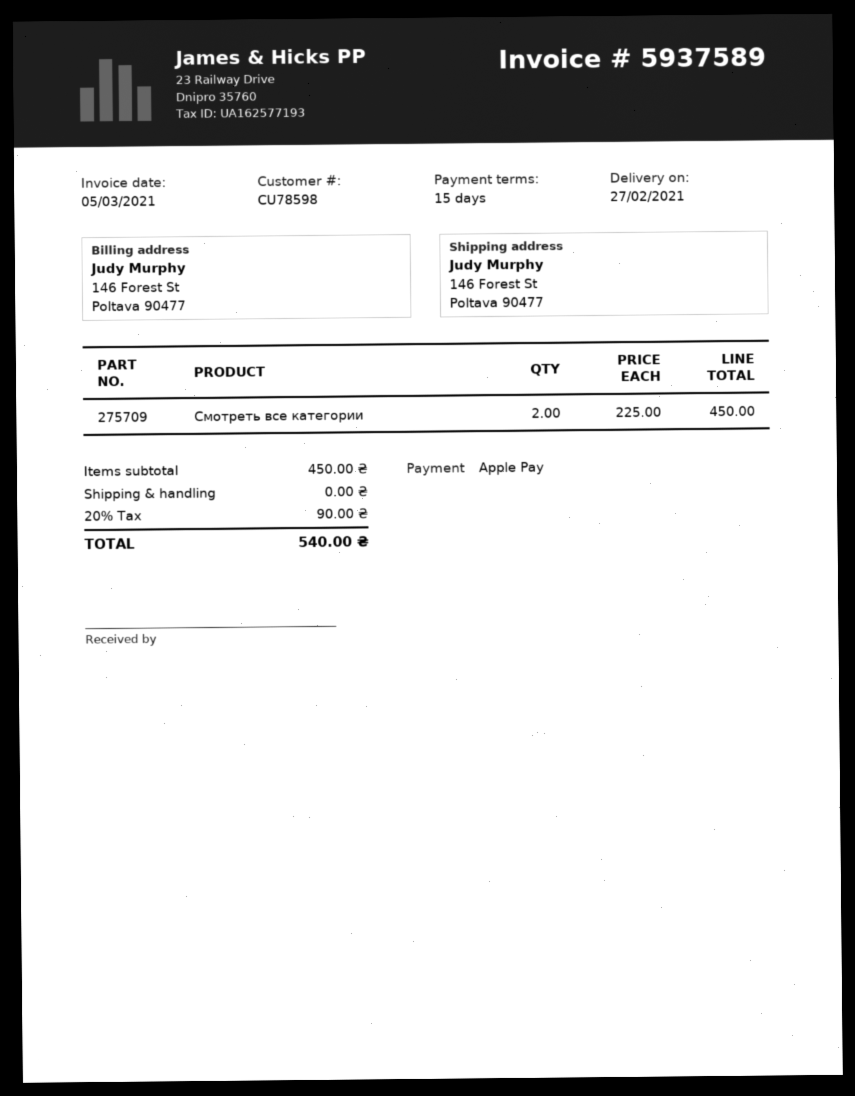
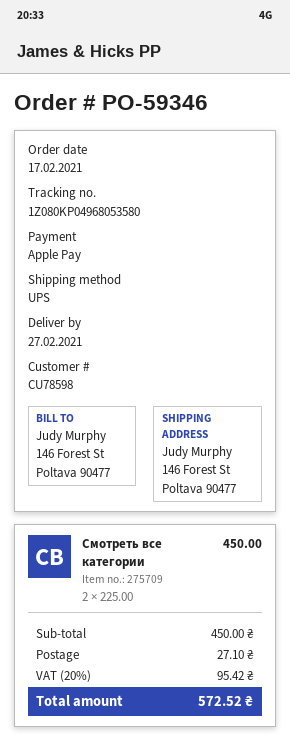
shipping: 0.00 -> 27.10
tax: 20% = 90.00 -> 20% = 95.42
total: 540.00 -> 572.52

